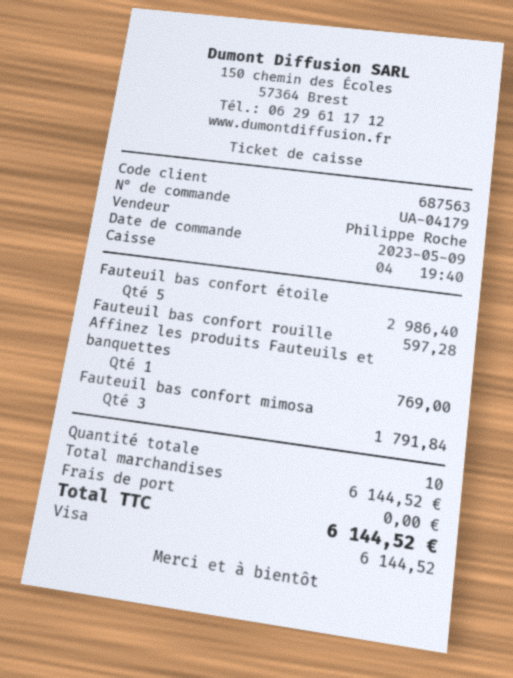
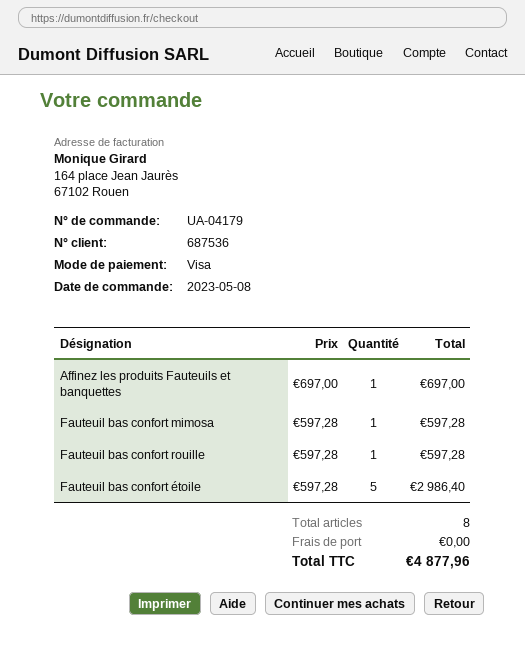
order date: 2023-05-09 -> 2023-05-08
customer number: 687563 -> 687536
Affinez les produits Fauteuils et banquettes: 1 for 769.00 -> 1 for 697.00
Fauteuil bas confort mimosa: 3 for 1791.84 -> 1 for 597.28
total quantity: 10 -> 8
total: 6144.52 -> 4877.96

